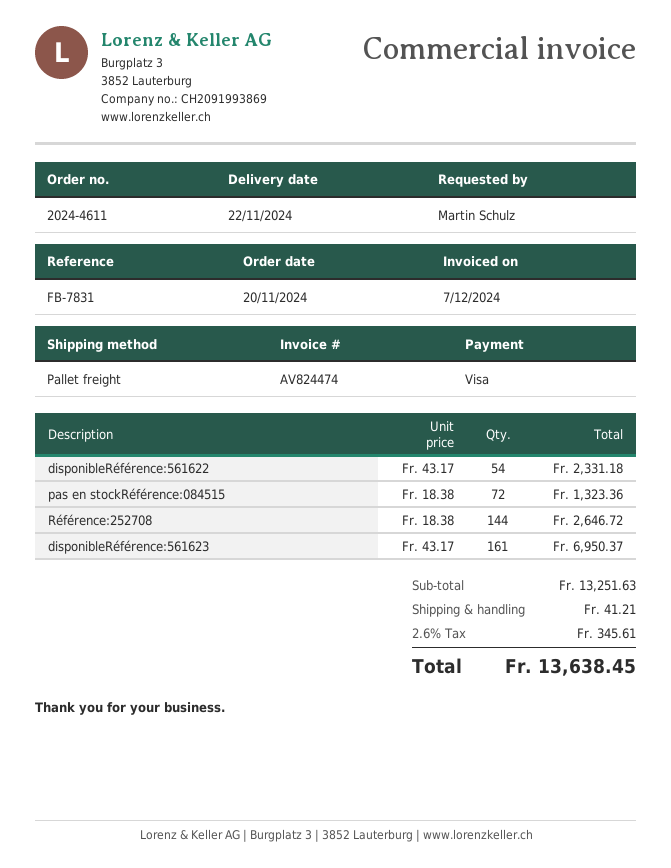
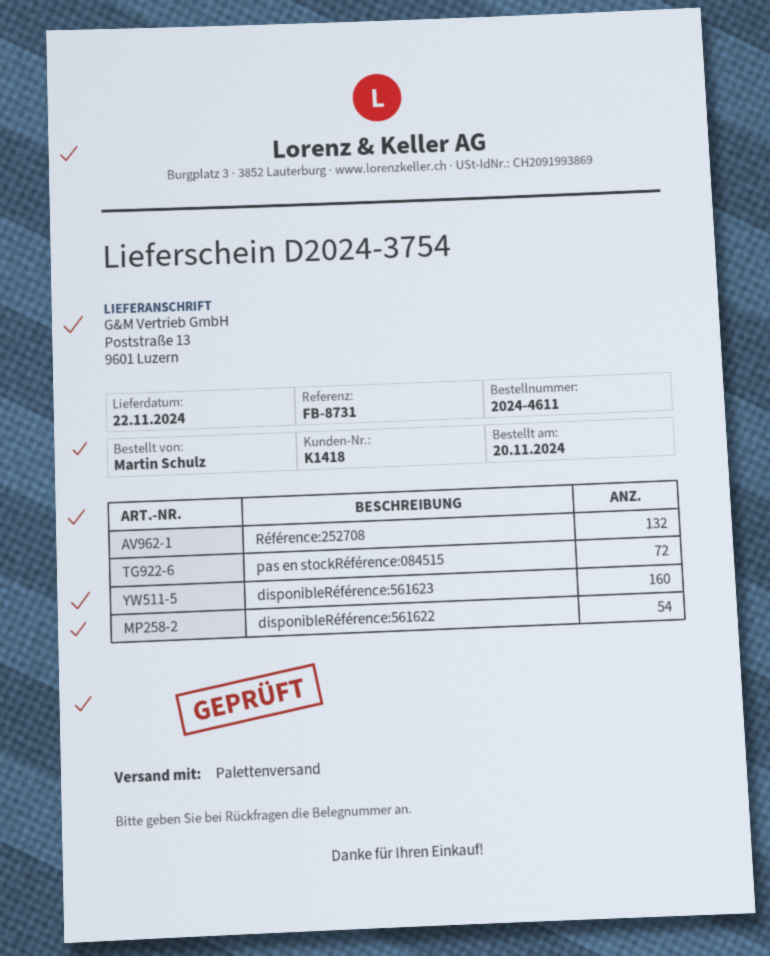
reference: FB-7831 -> FB-8731
Référence:252708: 144 -> 132
disponibleRéférence:561623: 161 -> 160

